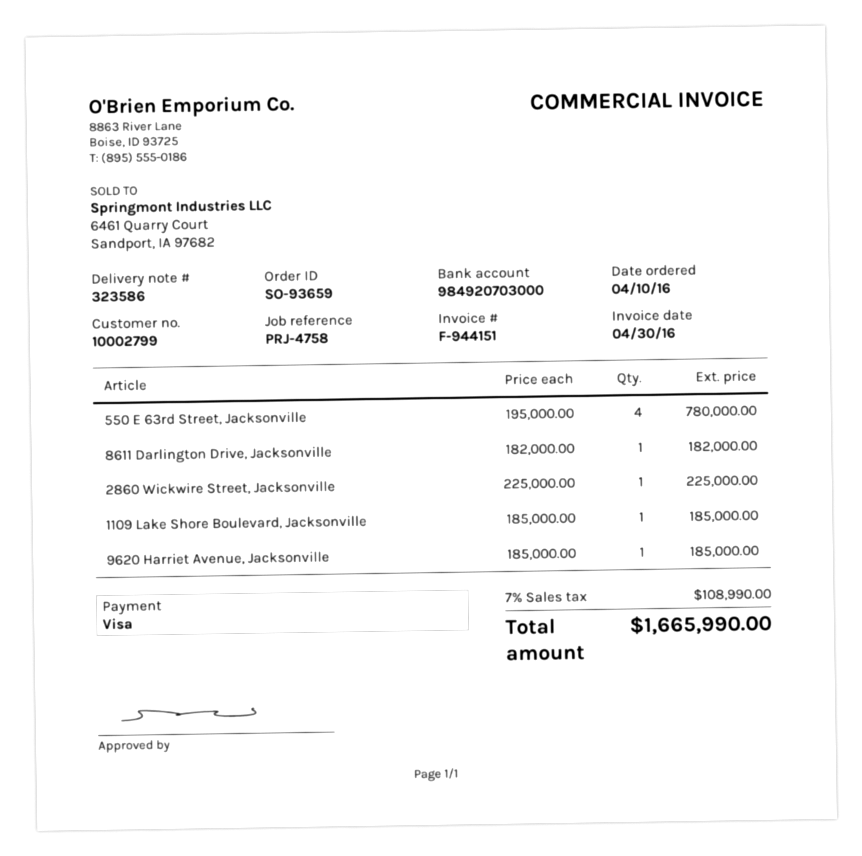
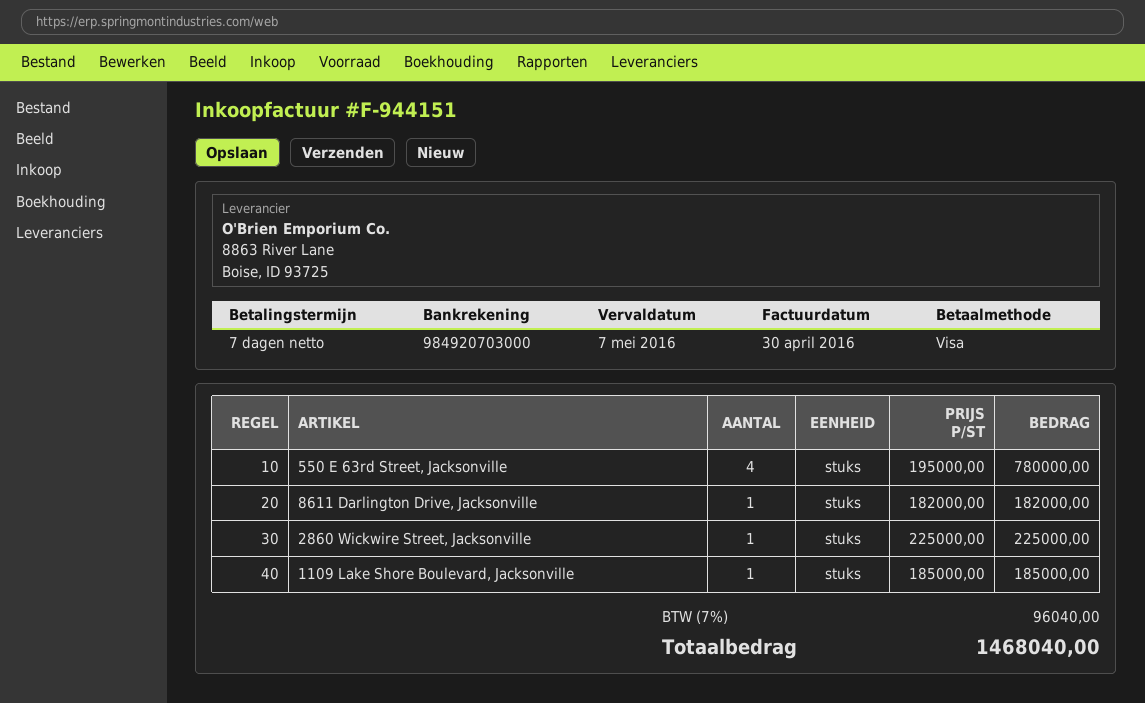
9620 Harriet Avenue, Jacksonville: 1 x 185000.00 = 185000.00 -> none
tax: 7% = 108990.00 -> 7% = 96040.00
total: 1665990.00 -> 1468040.00

